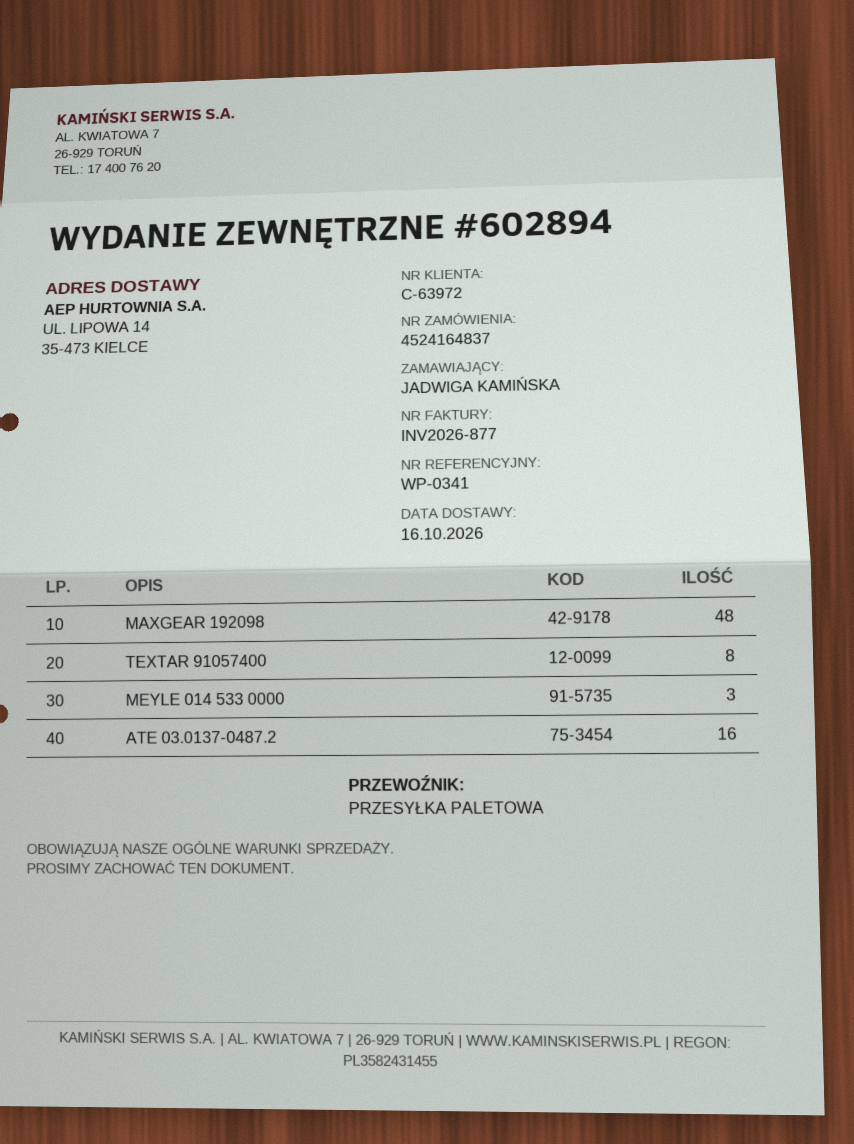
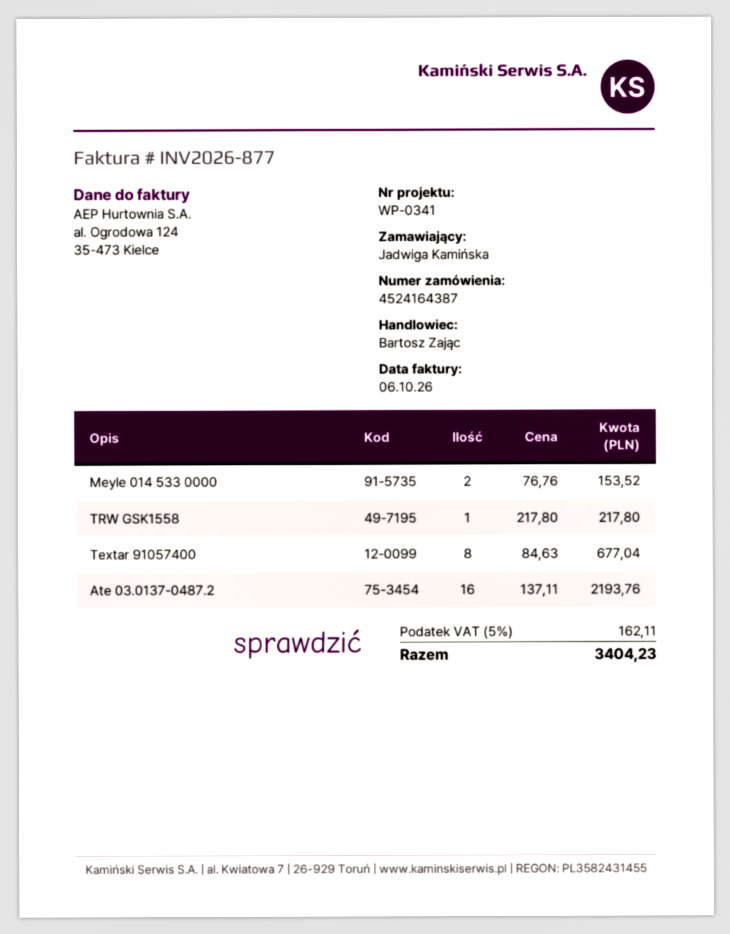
order number: 4524164837 -> 4524164387
MAXGEAR 192098: 48 -> none
MEYLE 014 533 0000: 3 -> 2
TRW GSK1558: none -> 1

